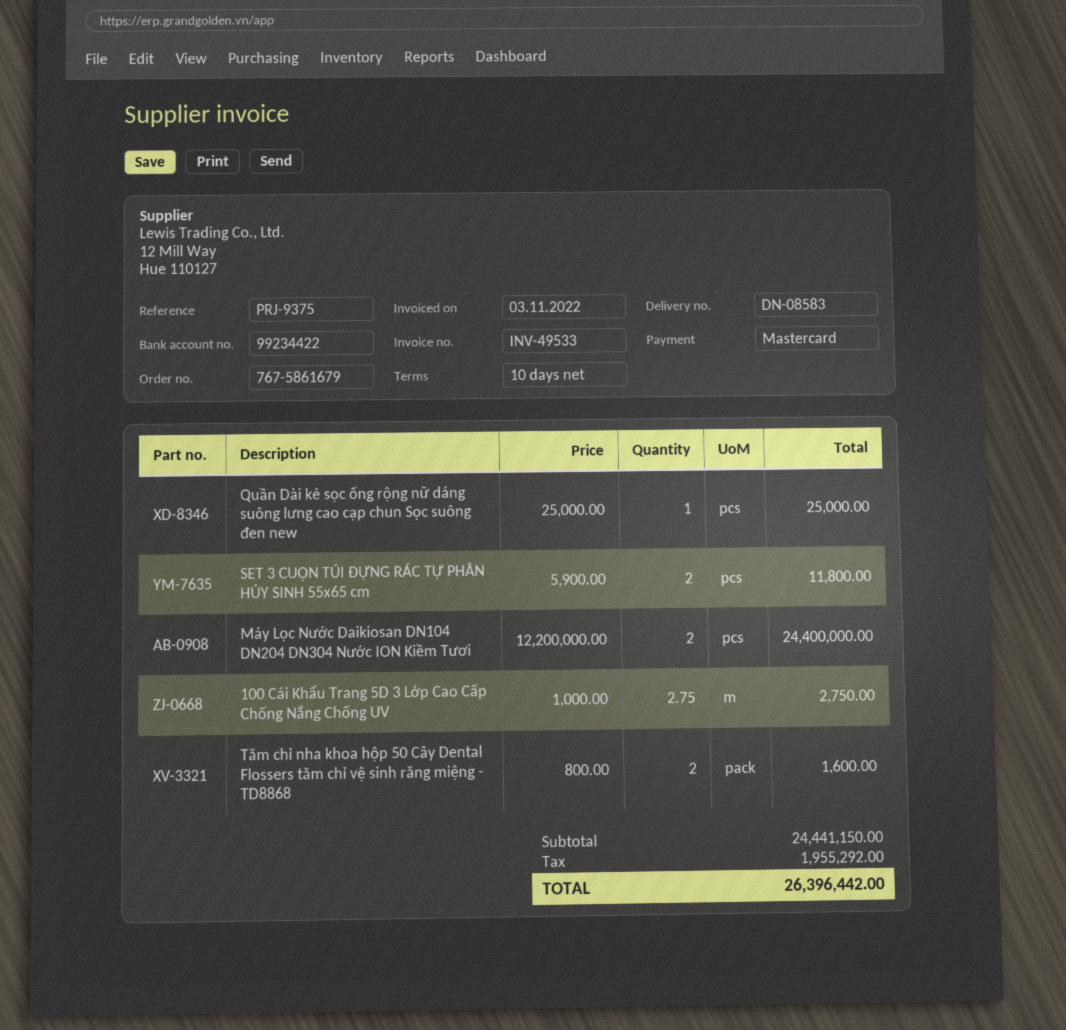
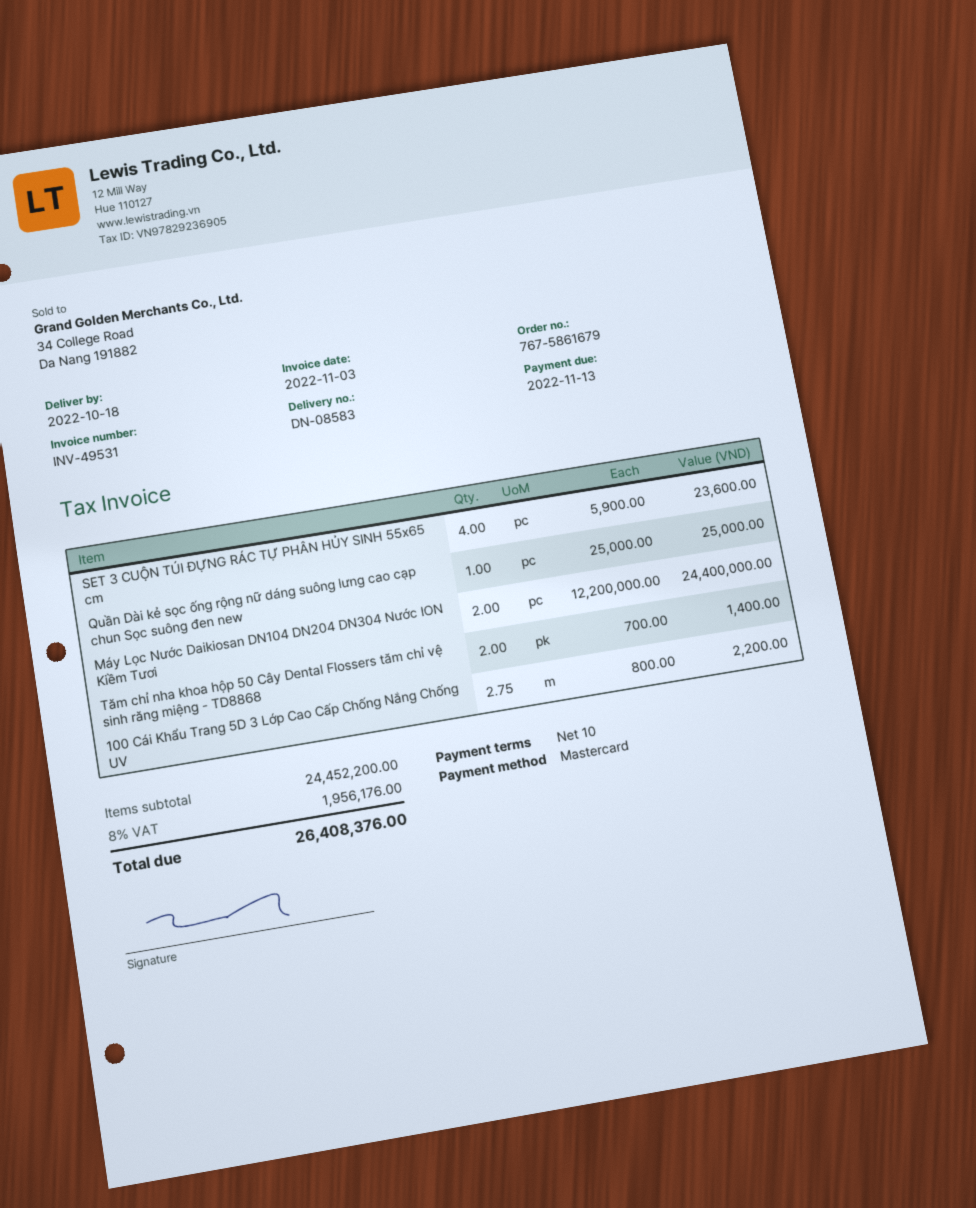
invoice number: INV-49533 -> INV-49531
SET 3 CUỘN TÚI ĐỰNG RÁC TỰ PHÂN HỦY SINH 55x65 cm: 2 x 5900.00 = 11800.00 -> 4 x 5900.00 = 23600.00
100 Cái Khẩu Trang 5D 3 Lớp Cao Cấp Chống Nắng Chống UV: 2.75 x 1000.00 = 2750.00 -> 2.75 x 800.00 = 2200.00
Tăm chỉ nha khoa hộp 50 Cây Dental Flossers tăm chỉ vệ sinh răng miệng - TD8868: 2 x 800.00 = 1600.00 -> 2 x 700.00 = 1400.00
subtotal: 24441150.00 -> 24452200.00
tax: 1955292.00 -> 1956176.00
total: 26396442.00 -> 26408376.00

